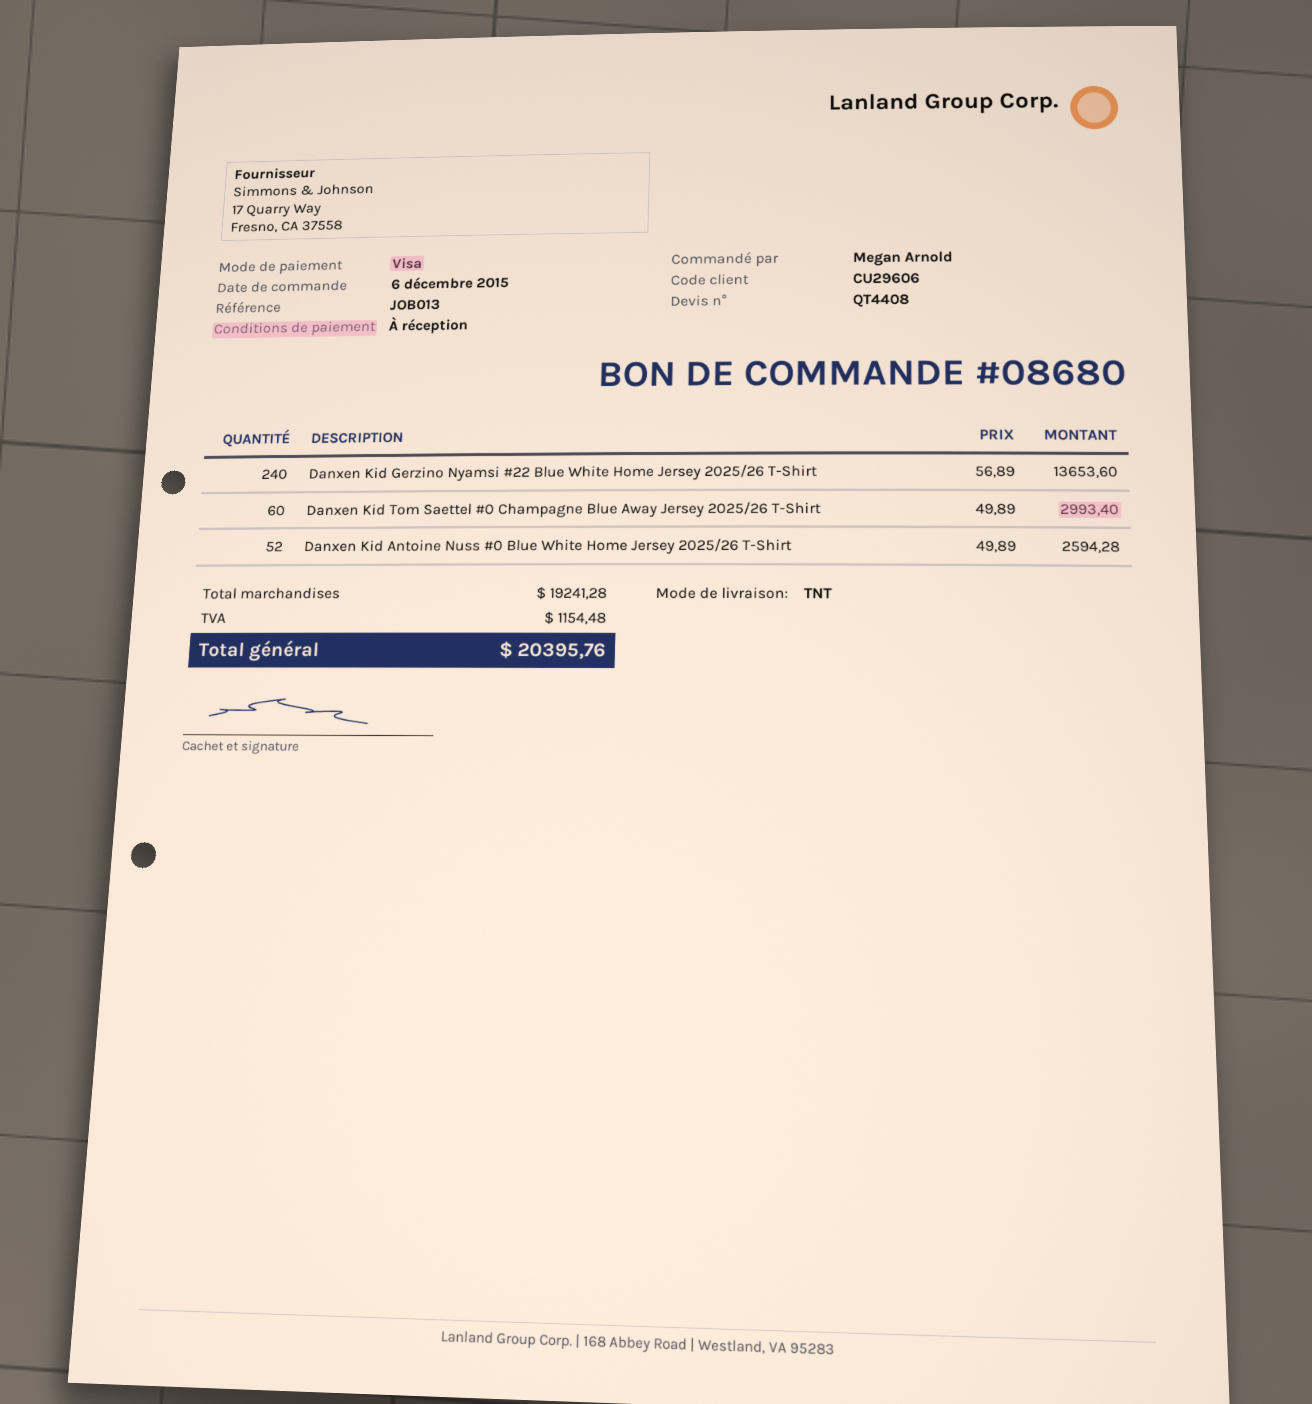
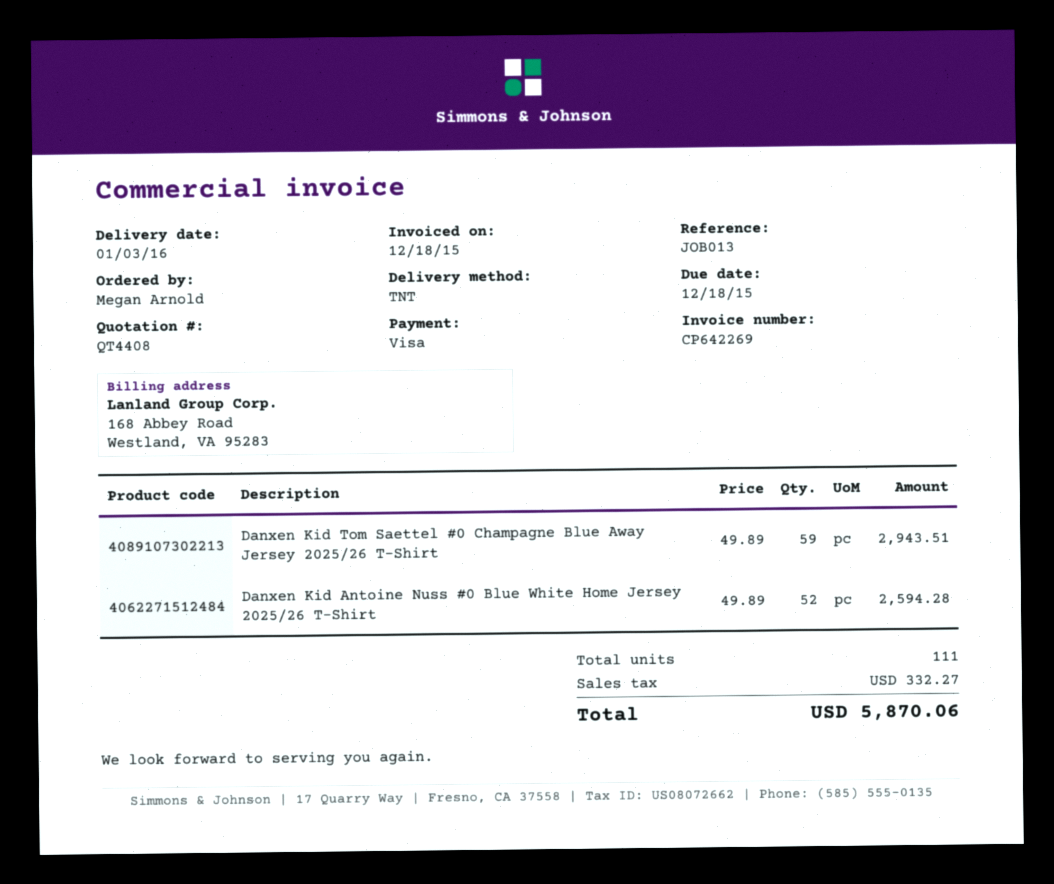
Danxen Kid Gerzino Nyamsi #22 Blue White Home Jersey 2025/26 T-Shirt: 240 x 56.89 = 13653.60 -> none
Danxen Kid Tom Saettel #0 Champagne Blue Away Jersey 2025/26 T-Shirt: 60 x 49.89 = 2993.40 -> 59 x 49.89 = 2943.51
tax: 1154.48 -> 332.27
total: 20395.76 -> 5870.06

